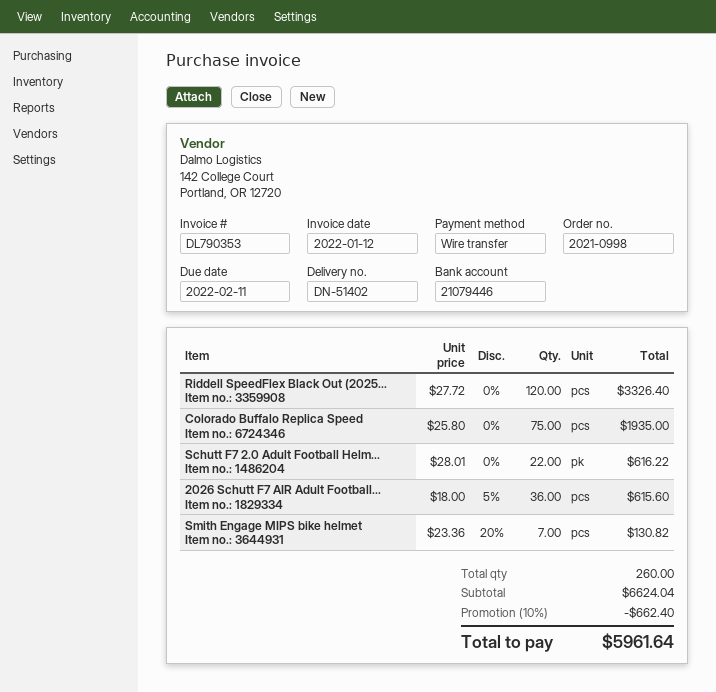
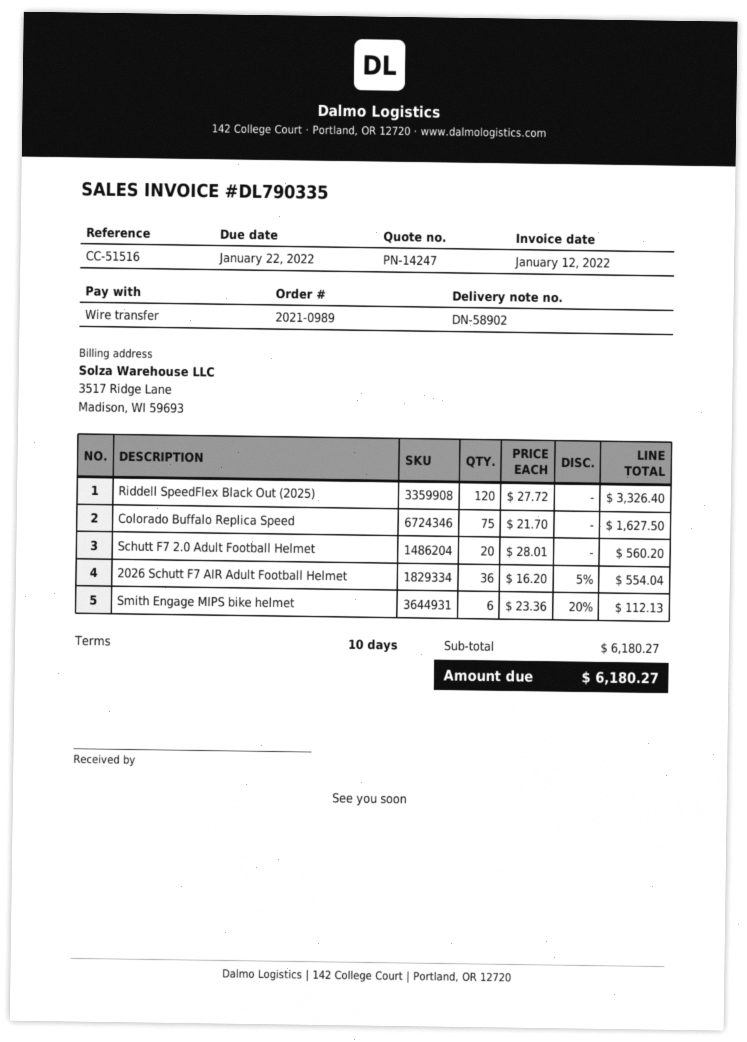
order number: 2021-0998 -> 2021-0989
delivery note number: DN-51402 -> DN-58902
invoice number: DL790353 -> DL790335
due date: 2022-02-11 -> 2022-01-22
Colorado Buffalo Replica Speed: 75 x 25.80 = 1935.00 -> 75 x 21.70 = 1627.50
Schutt F7 2.0 Adult Football Helm...: 22 x 28.01 = 616.22 -> 20 x 28.01 = 560.20
2026 Schutt F7 AIR Adult Football...: 36 x 18.00 - 5% = 615.60 -> 36 x 16.20 - 5% = 554.04
Smith Engage MIPS bike helmet: 7 x 23.36 - 20% = 130.82 -> 6 x 23.36 - 20% = 112.13
subtotal: 6624.04 -> 6180.27
discount: 10% = 662.40 -> none
total: 5961.64 -> 6180.27

